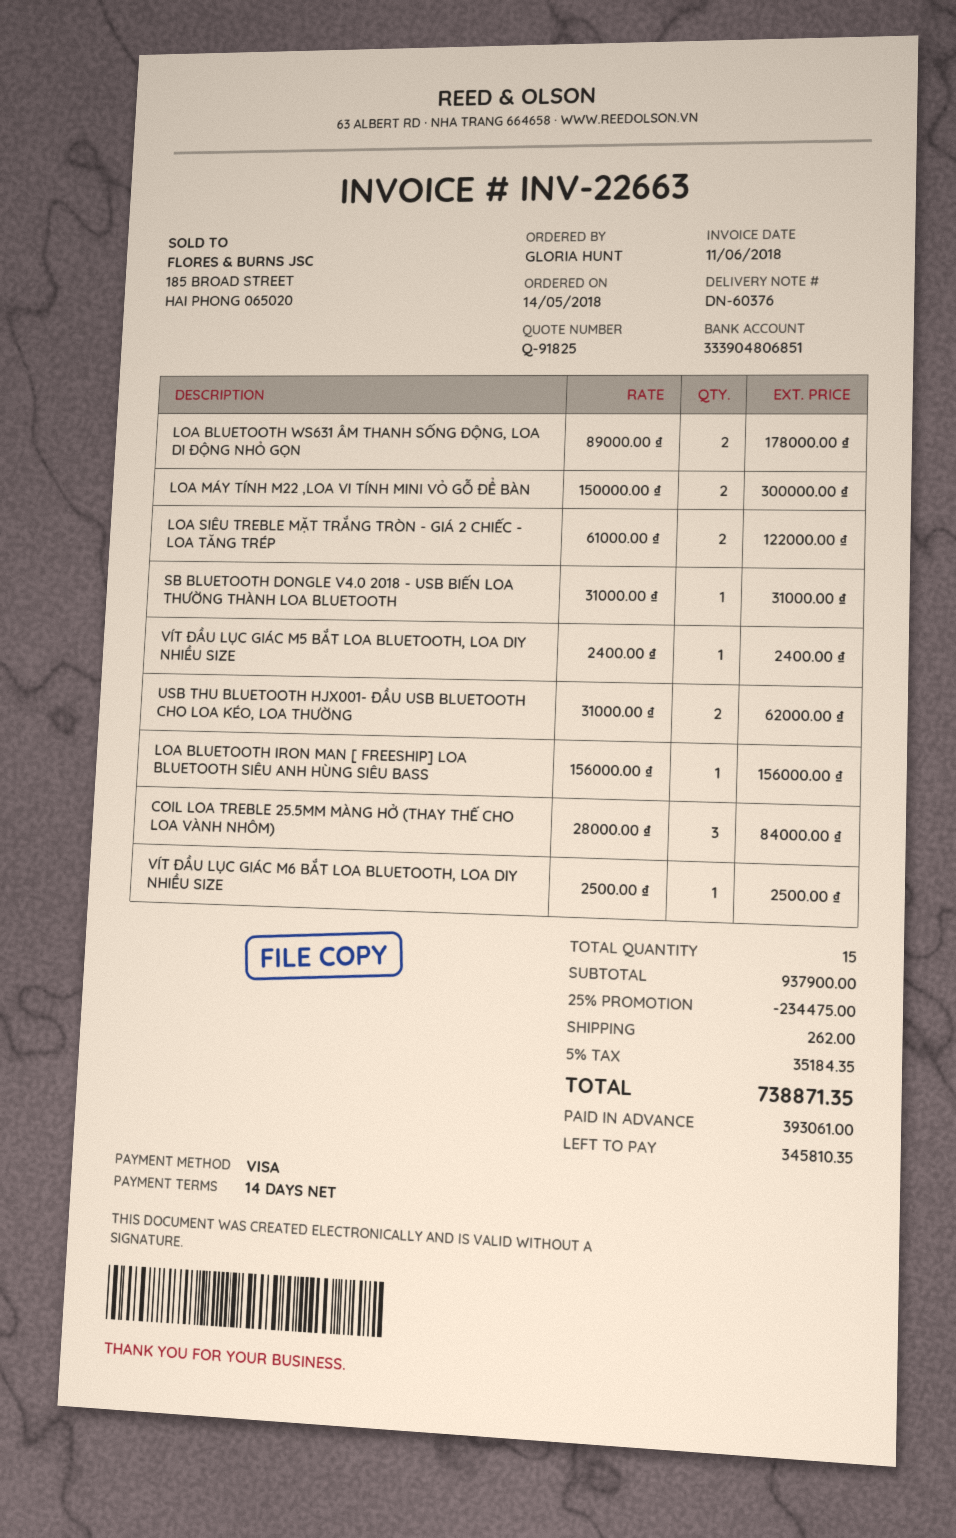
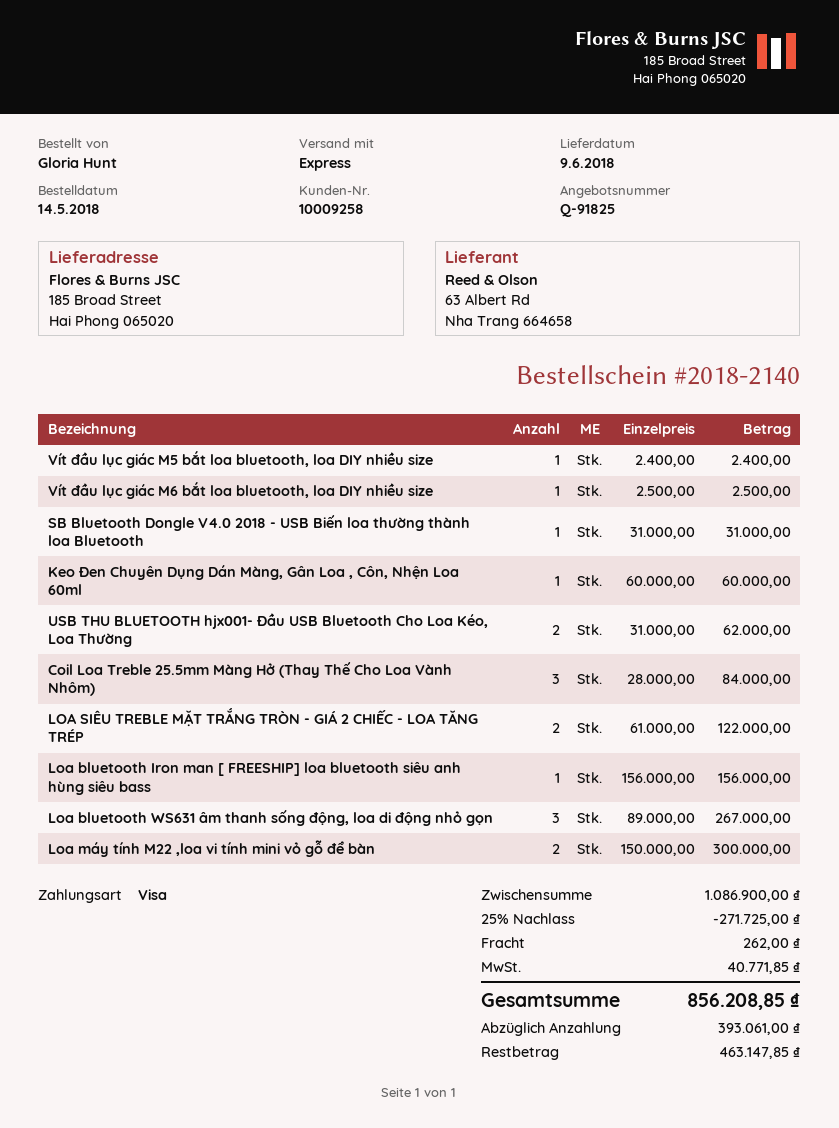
LOA BLUETOOTH WS631 ÂM THANH SỐNG ĐỘNG, LOA DI ĐỘNG NHỎ GỌN: 2 x 89000.00 = 178000.00 -> 3 x 89000.00 = 267000.00
Keo Đen Chuyên Dụng Dán Màng, Gân Loa , Côn, Nhện Loa 60ml: none -> 1 x 60000.00 = 60000.00
subtotal: 937900.00 -> 1086900.00
discount: 25% = 234475.00 -> 25% = 271725.00
tax: 35184.35 -> 40771.85
total: 738871.35 -> 856208.85
balance: 345810.35 -> 463147.85

